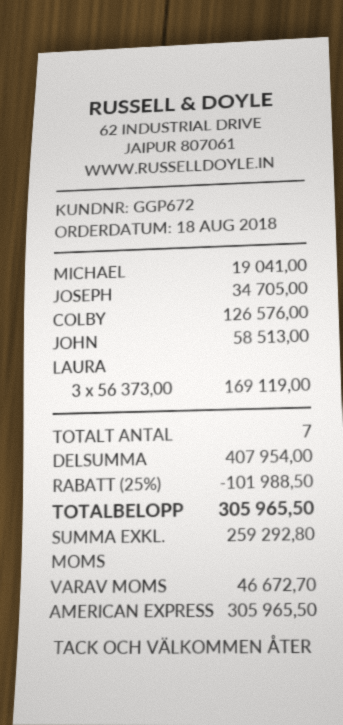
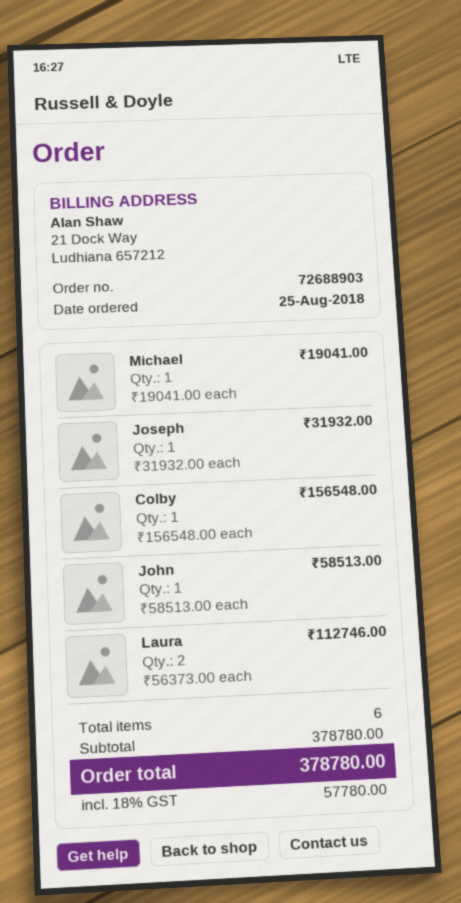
order date: 2018-08-18 -> 2018-08-25
JOSEPH: 1 x 34705.00 = 34705.00 -> 1 x 31932.00 = 31932.00
COLBY: 1 x 126576.00 = 126576.00 -> 1 x 156548.00 = 156548.00
LAURA: 3 x 56373.00 = 169119.00 -> 2 x 56373.00 = 112746.00
total quantity: 7 -> 6
subtotal: 407954.00 -> 378780.00
discount: 25% = 101988.50 -> none
tax: 46672.70 -> 57780.00
total: 305965.50 -> 378780.00

